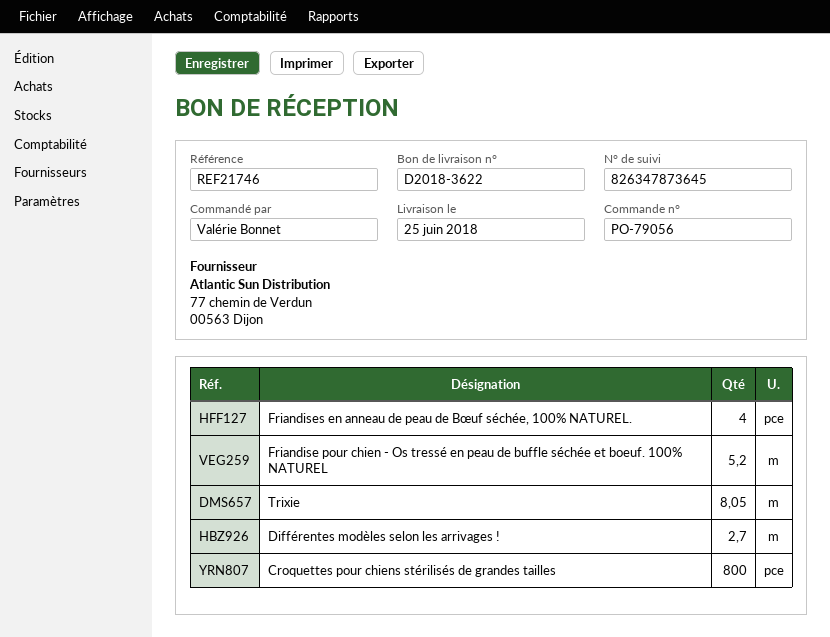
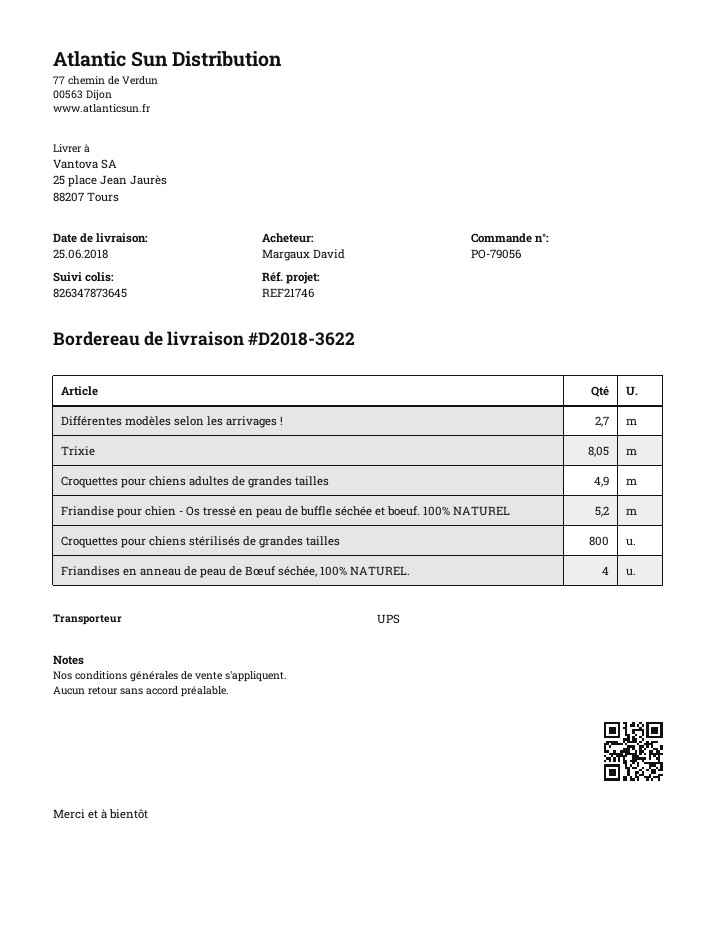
ordered by: Valérie Bonnet -> Margaux David
Croquettes pour chiens adultes de grandes tailles: none -> 4.9

